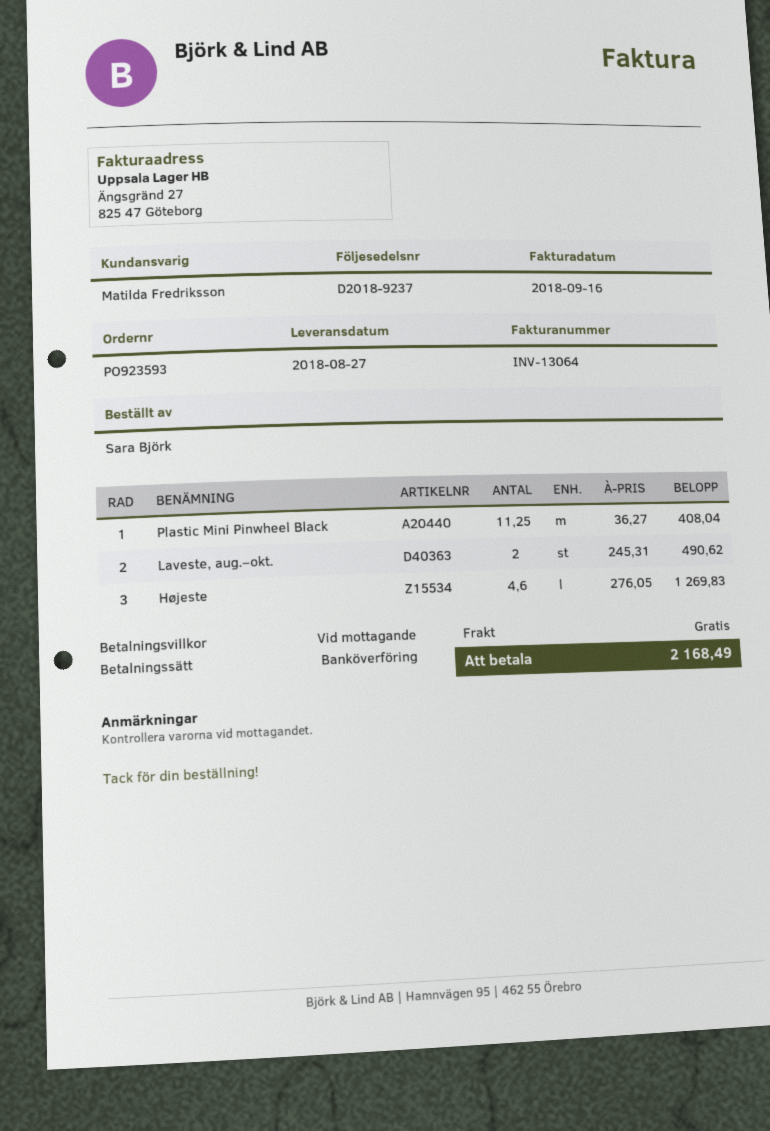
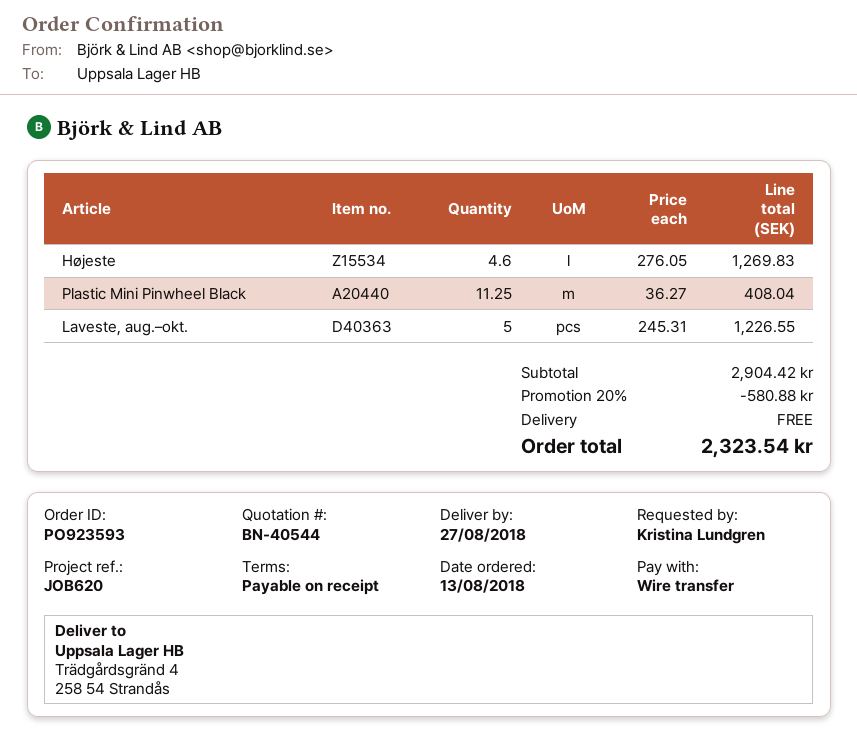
ordered by: Sara Björk -> Kristina Lundgren
Laveste, aug.–okt.: 2 x 245.31 = 490.62 -> 5 x 245.31 = 1226.55
discount: none -> 20% = 580.88
total: 2168.49 -> 2323.54

